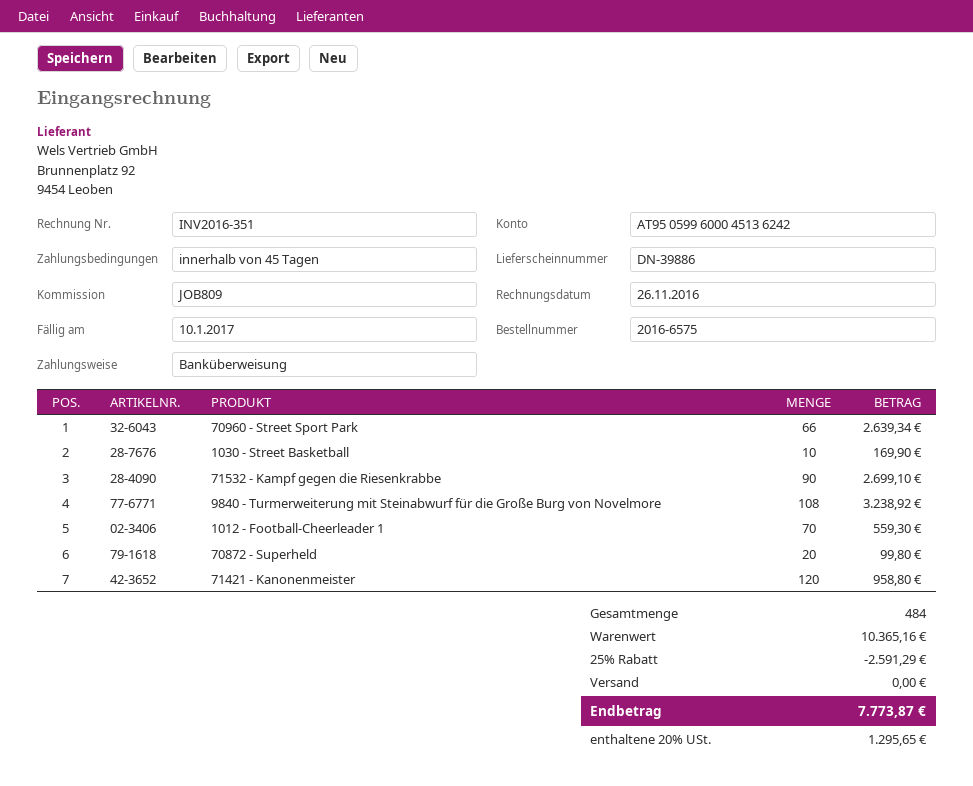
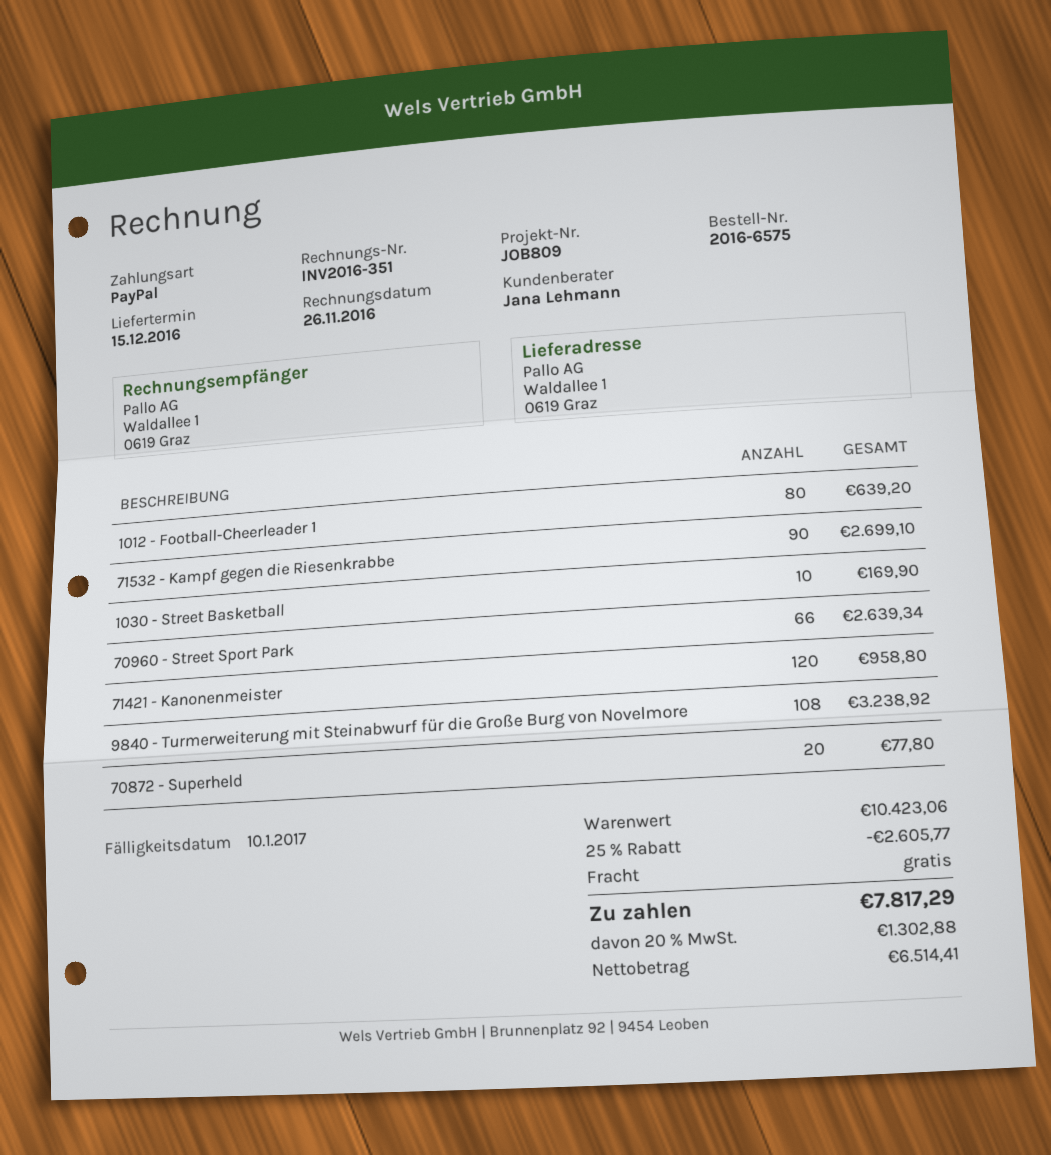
payment method: bank transfer -> PayPal
1012 - Football-Cheerleader 1: 70 for 559.30 -> 80 for 639.20
70872 - Superheld: 20 for 99.80 -> 20 for 77.80
subtotal: 10365.16 -> 10423.06
discount: 25% = 2591.29 -> 25% = 2605.77
tax: 20% = 1295.65 -> 20% = 1302.88
total: 7773.87 -> 7817.29

